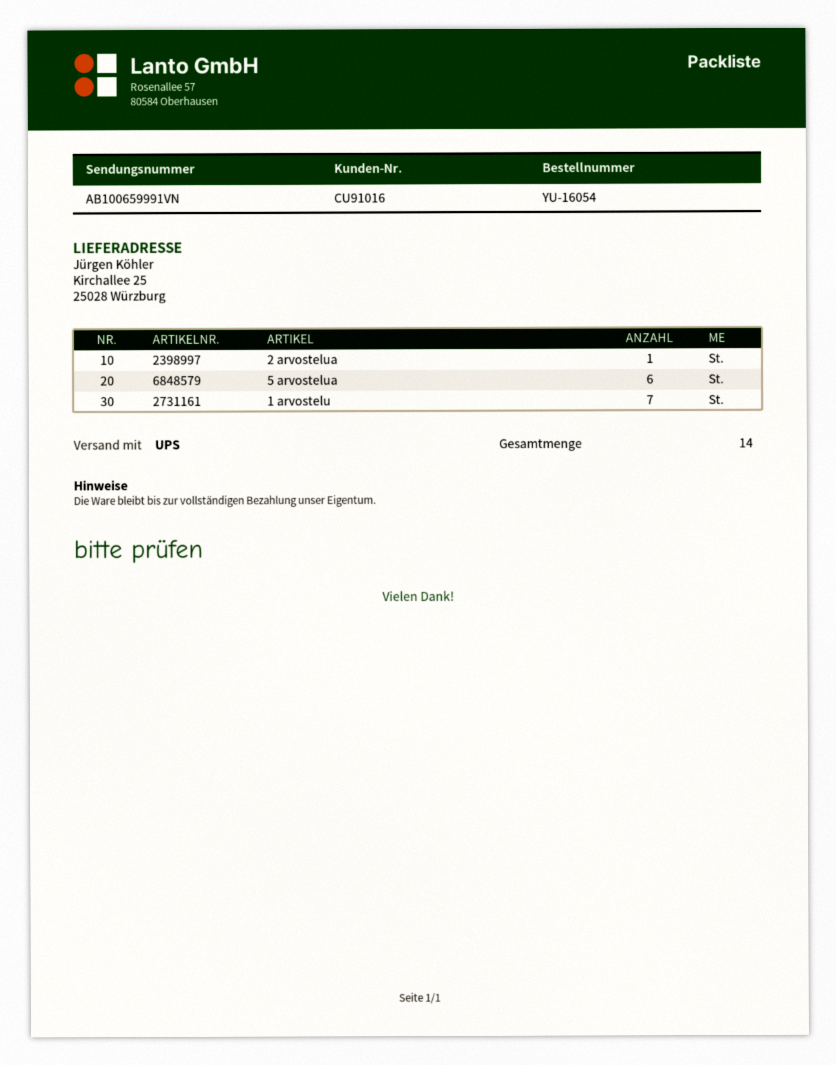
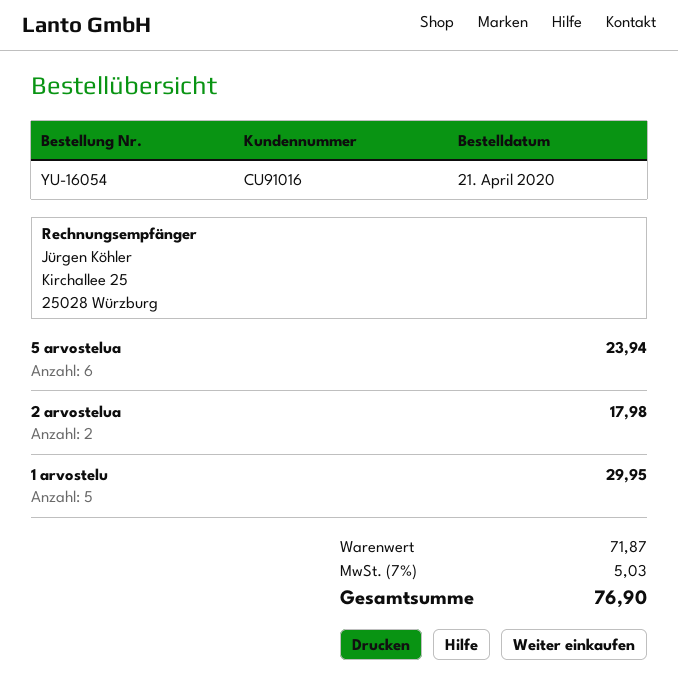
2 arvostelua: 1 -> 2
1 arvostelu: 7 -> 5

